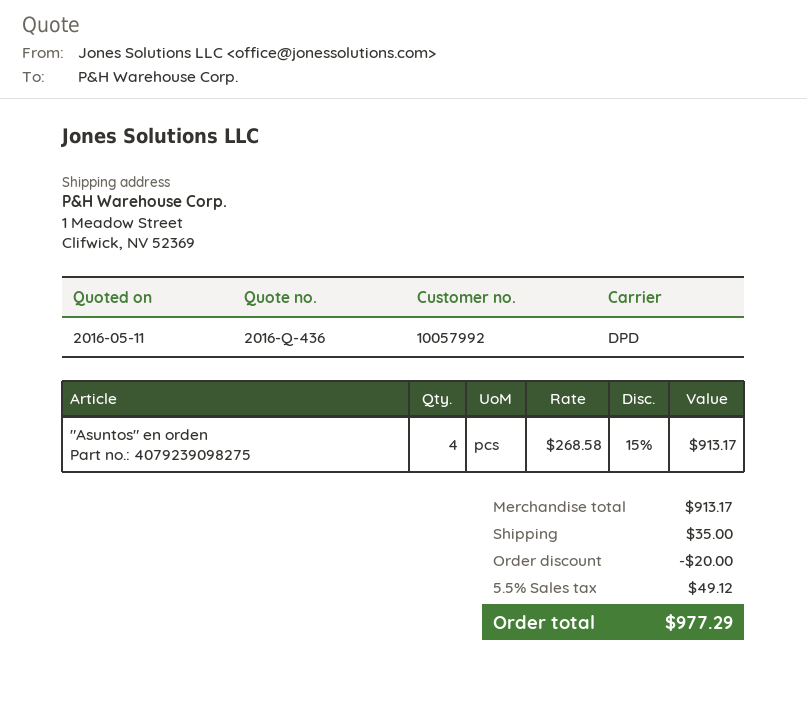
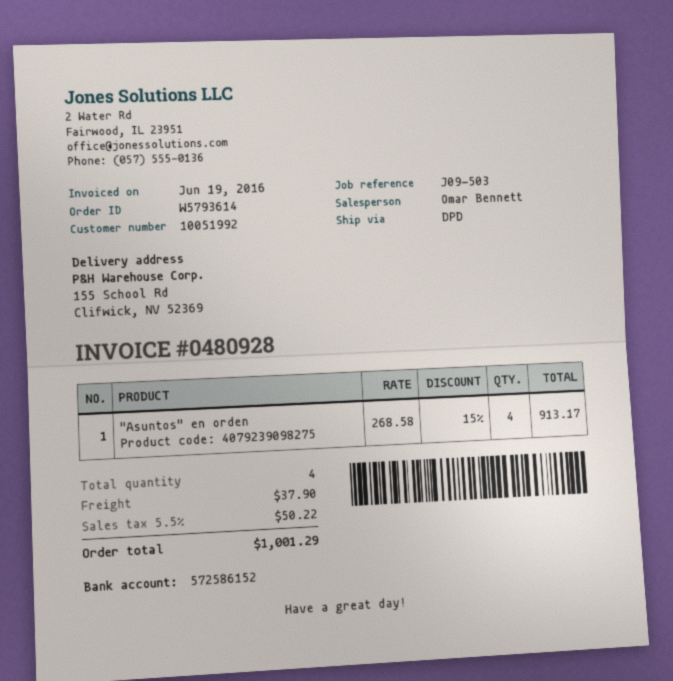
customer number: 10057992 -> 10051992
ship to: 1 Meadow Street, Clifwick, NV 52369 -> 155 School Rd, Clifwick, NV 52369
discount: 20.00 -> none
shipping: 35.00 -> 37.90
tax: 5.5% = 49.12 -> 5.5% = 50.22
total: 977.29 -> 1001.29

